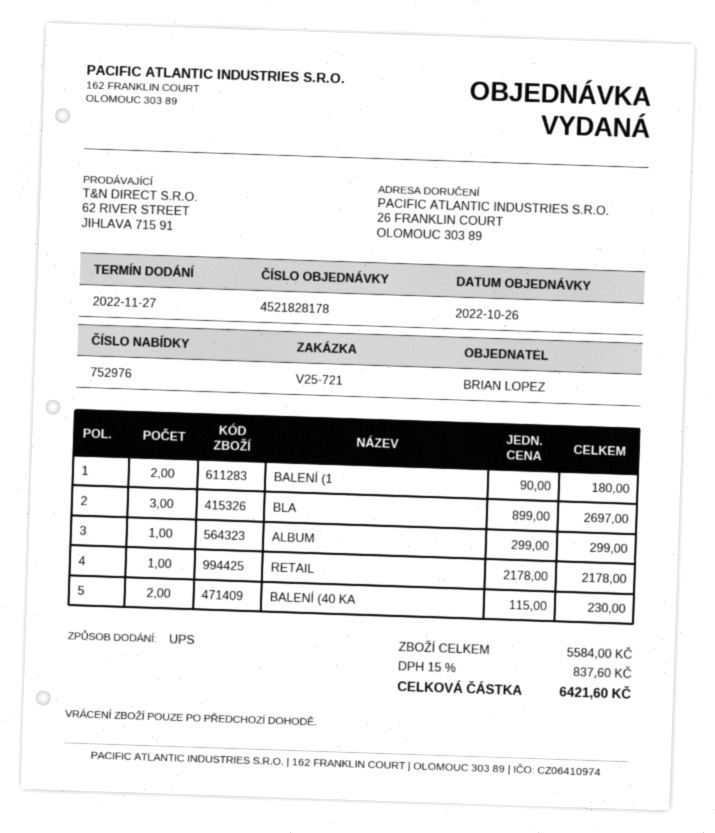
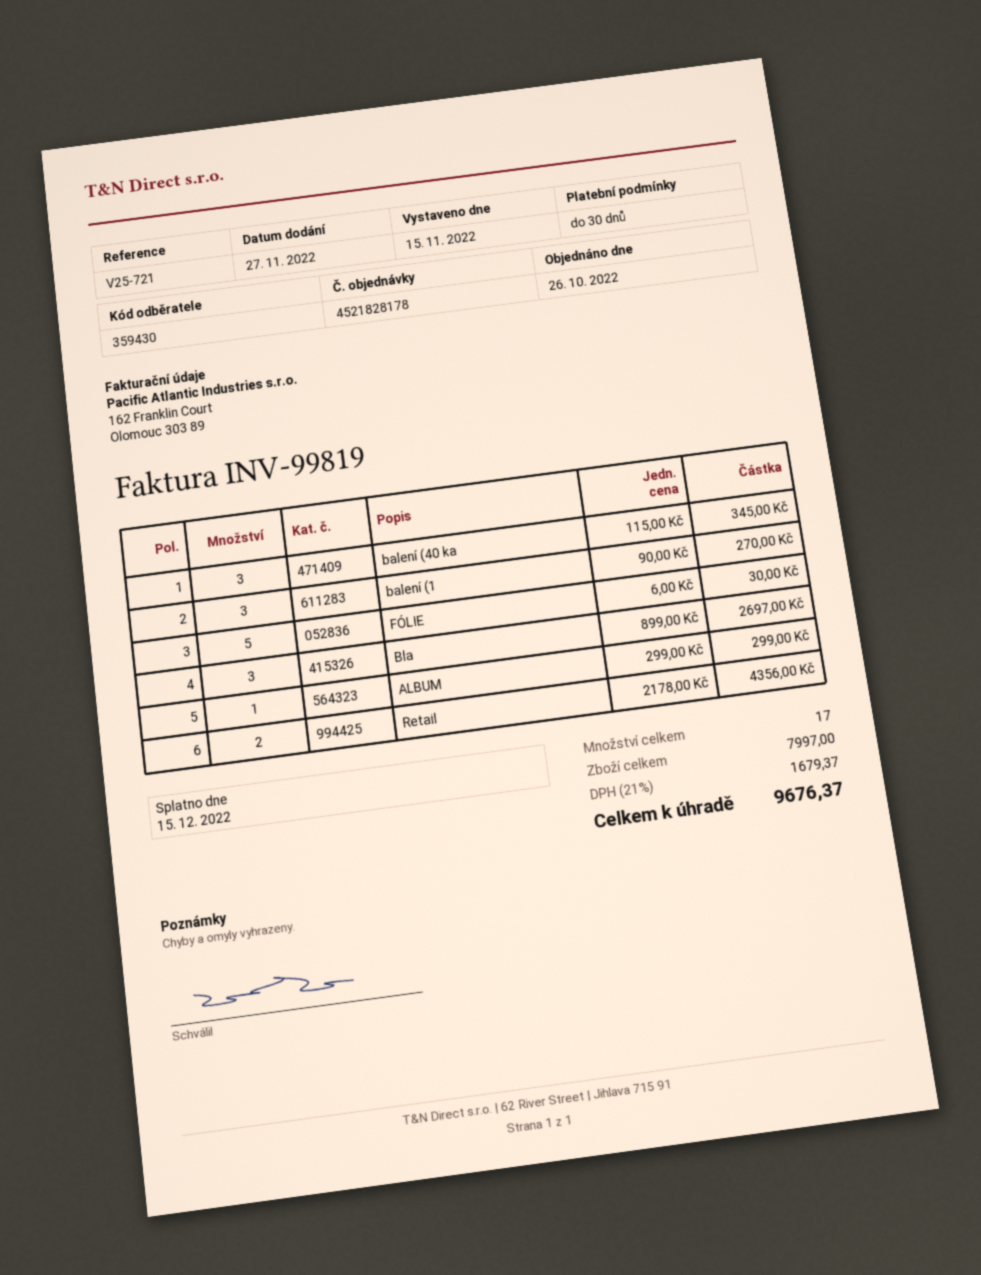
BALENÍ (1: 2 x 90.00 = 180.00 -> 3 x 90.00 = 270.00
RETAIL: 1 x 2178.00 = 2178.00 -> 2 x 2178.00 = 4356.00
BALENÍ (40 KA: 2 x 115.00 = 230.00 -> 3 x 115.00 = 345.00
FÓLIE: none -> 5 x 6.00 = 30.00
subtotal: 5584.00 -> 7997.00
tax: 15% = 837.60 -> 21% = 1679.37
total: 6421.60 -> 9676.37

